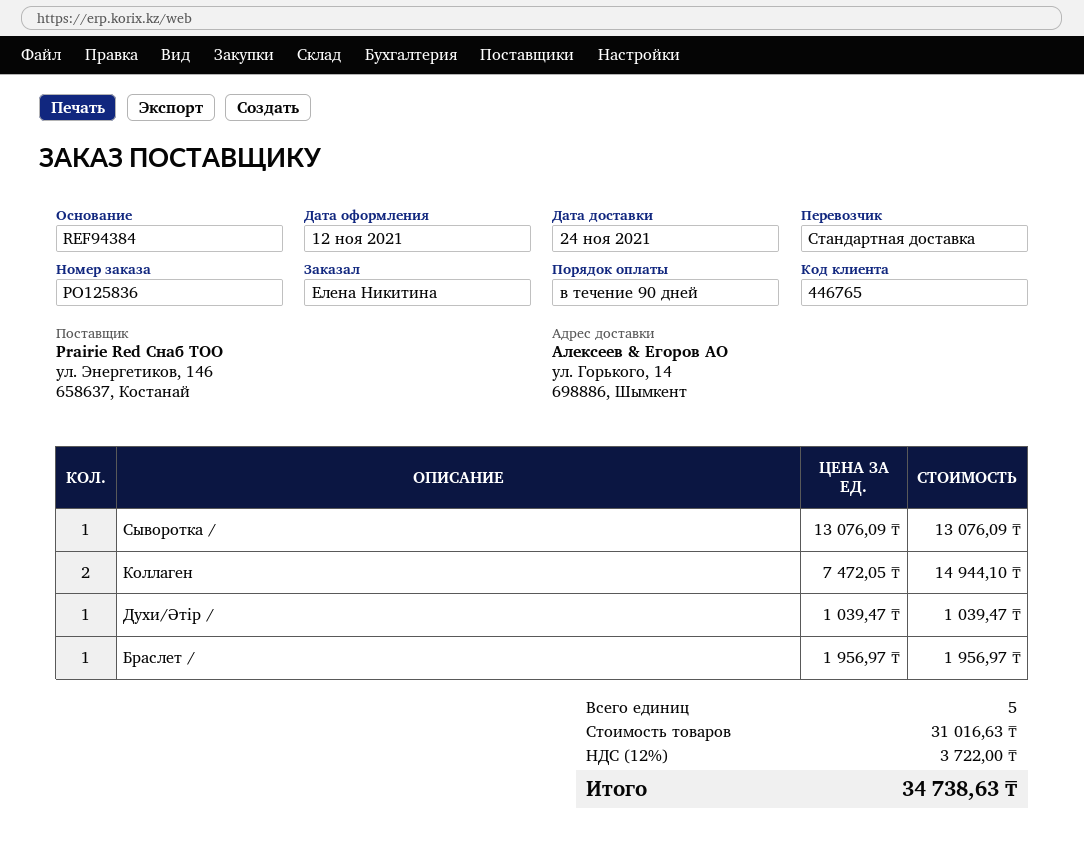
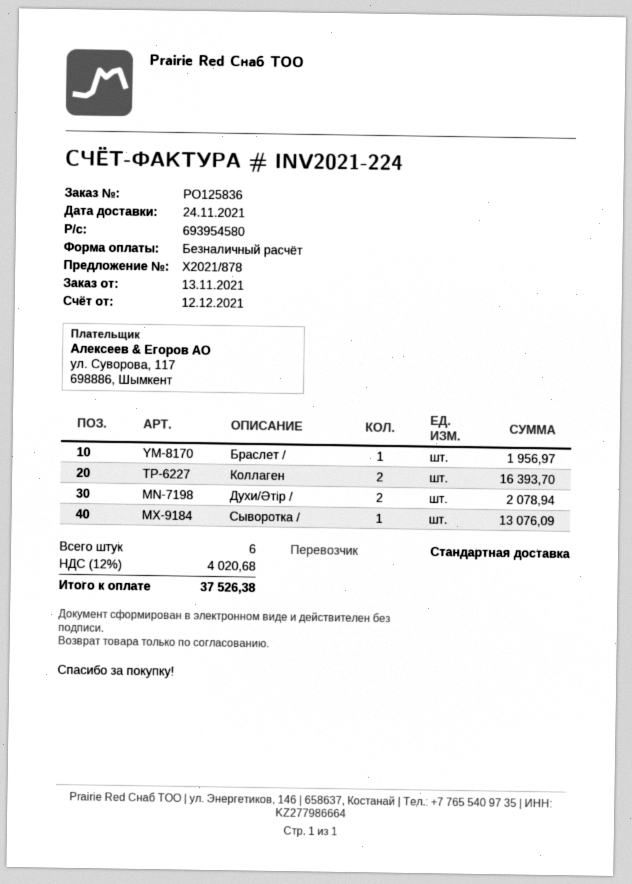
order date: 2021-11-12 -> 2021-11-13
Коллаген: 2 for 14944.10 -> 2 for 16393.70
Духи/Әтір /: 1 for 1039.47 -> 2 for 2078.94
total quantity: 5 -> 6
tax: 12% = 3722.00 -> 12% = 4020.68
total: 34738.63 -> 37526.38

